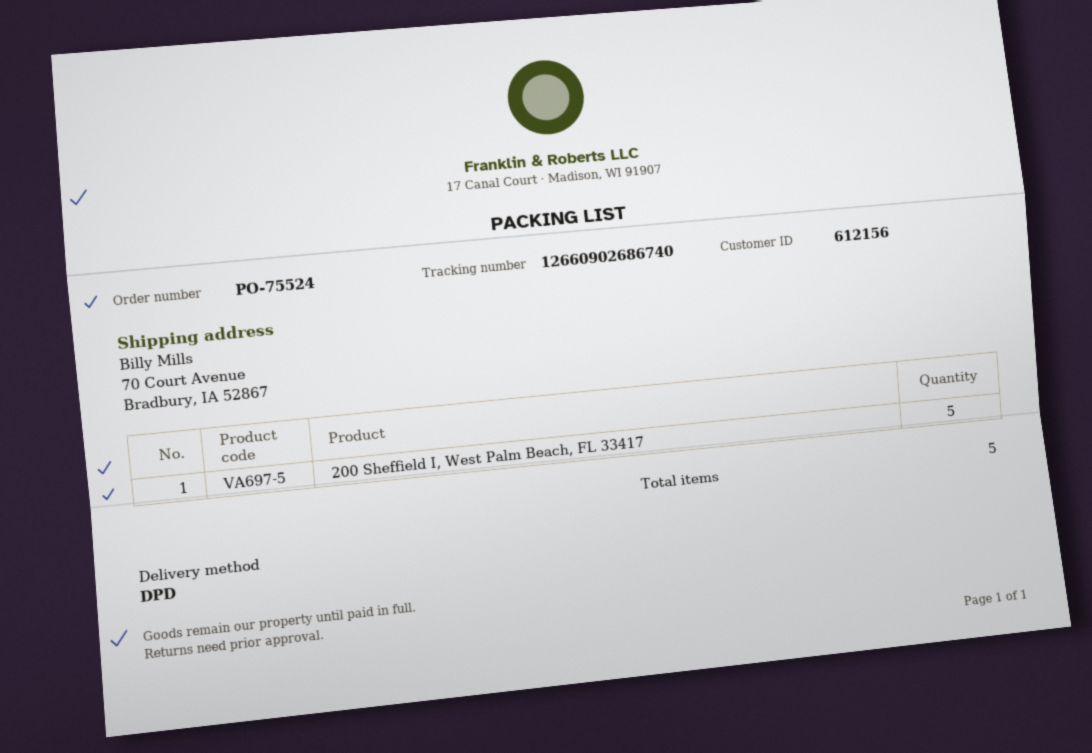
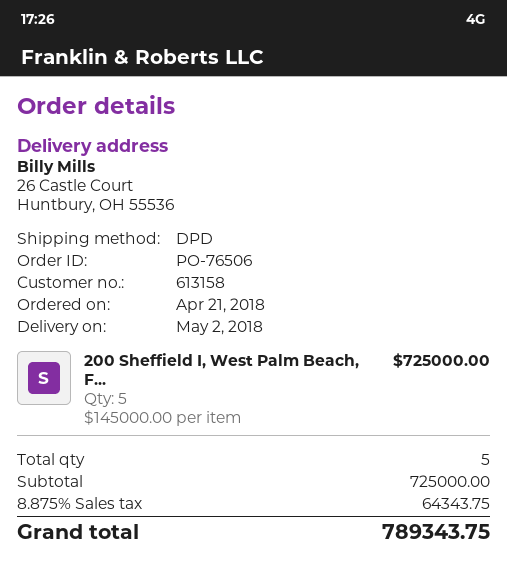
order number: PO-75524 -> PO-76506
customer number: 612156 -> 613158
ship to: 70 Court Avenue, Bradbury, IA 52867 -> 26 Castle Court, Huntbury, OH 55536

